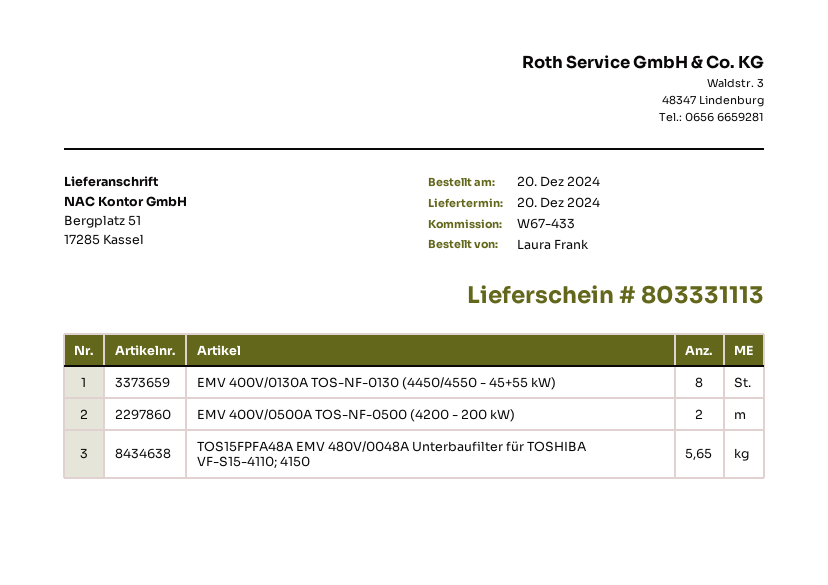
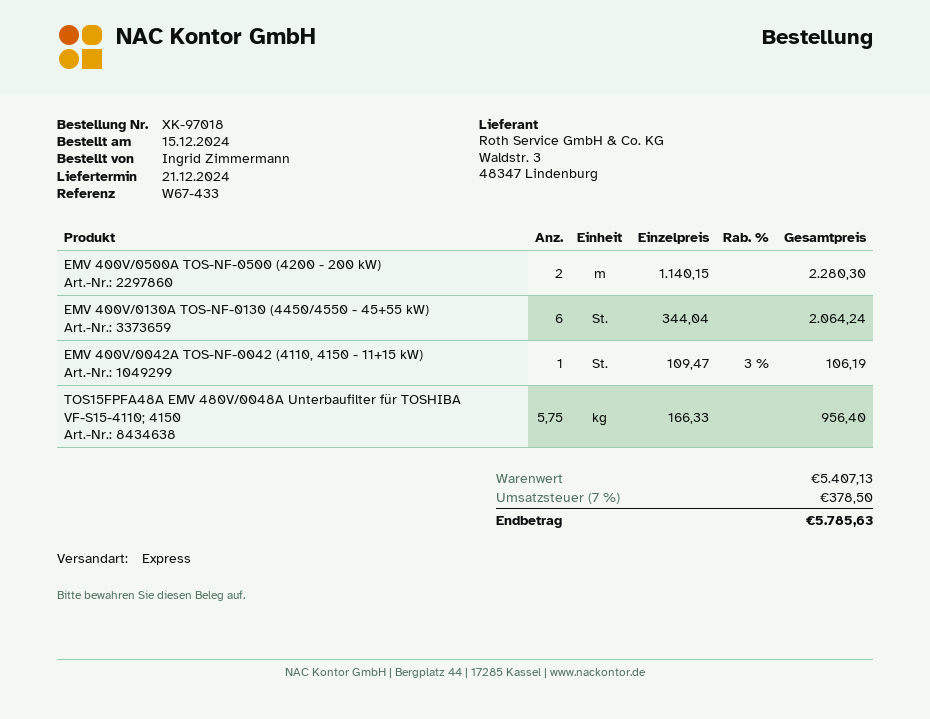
order date: 2024-12-20 -> 2024-12-15
delivery date: 2024-12-20 -> 2024-12-21
ordered by: Laura Frank -> Ingrid Zimmermann
EMV 400V/0130A TOS-NF-0130 (4450/4550 - 45+55 kW): 8 -> 6
TOS15FPFA48A EMV 480V/0048A Unterbaufilter für TOSHIBA VF-S15-4110; 4150: 5.65 -> 5.75
EMV 400V/0042A TOS-NF-0042 (4110, 4150 - 11+15 kW): none -> 1

